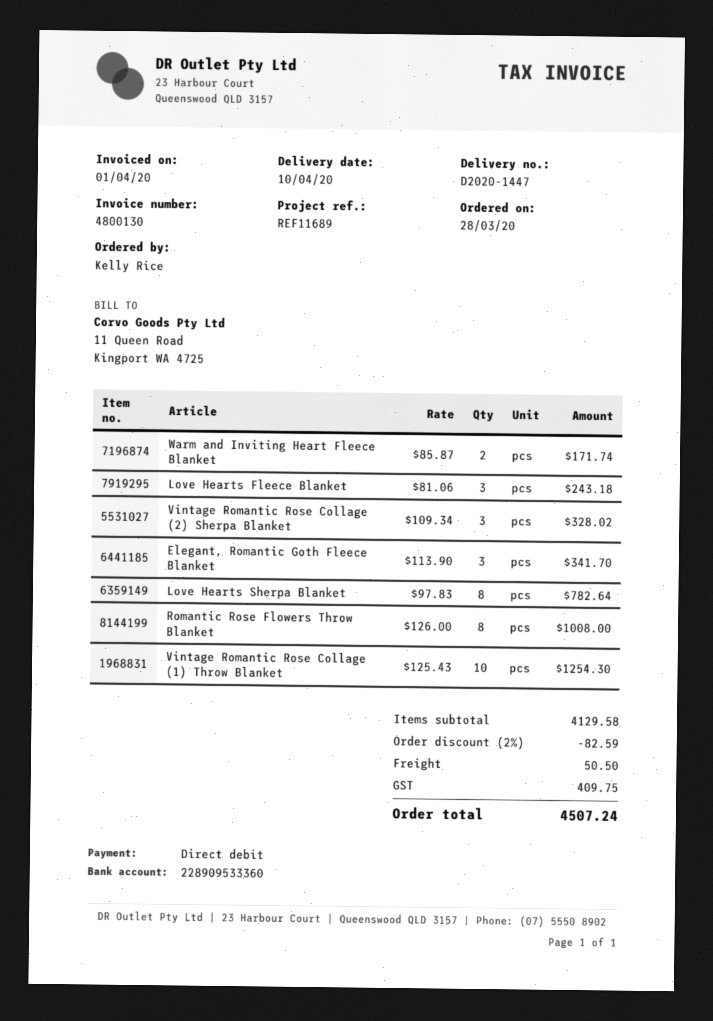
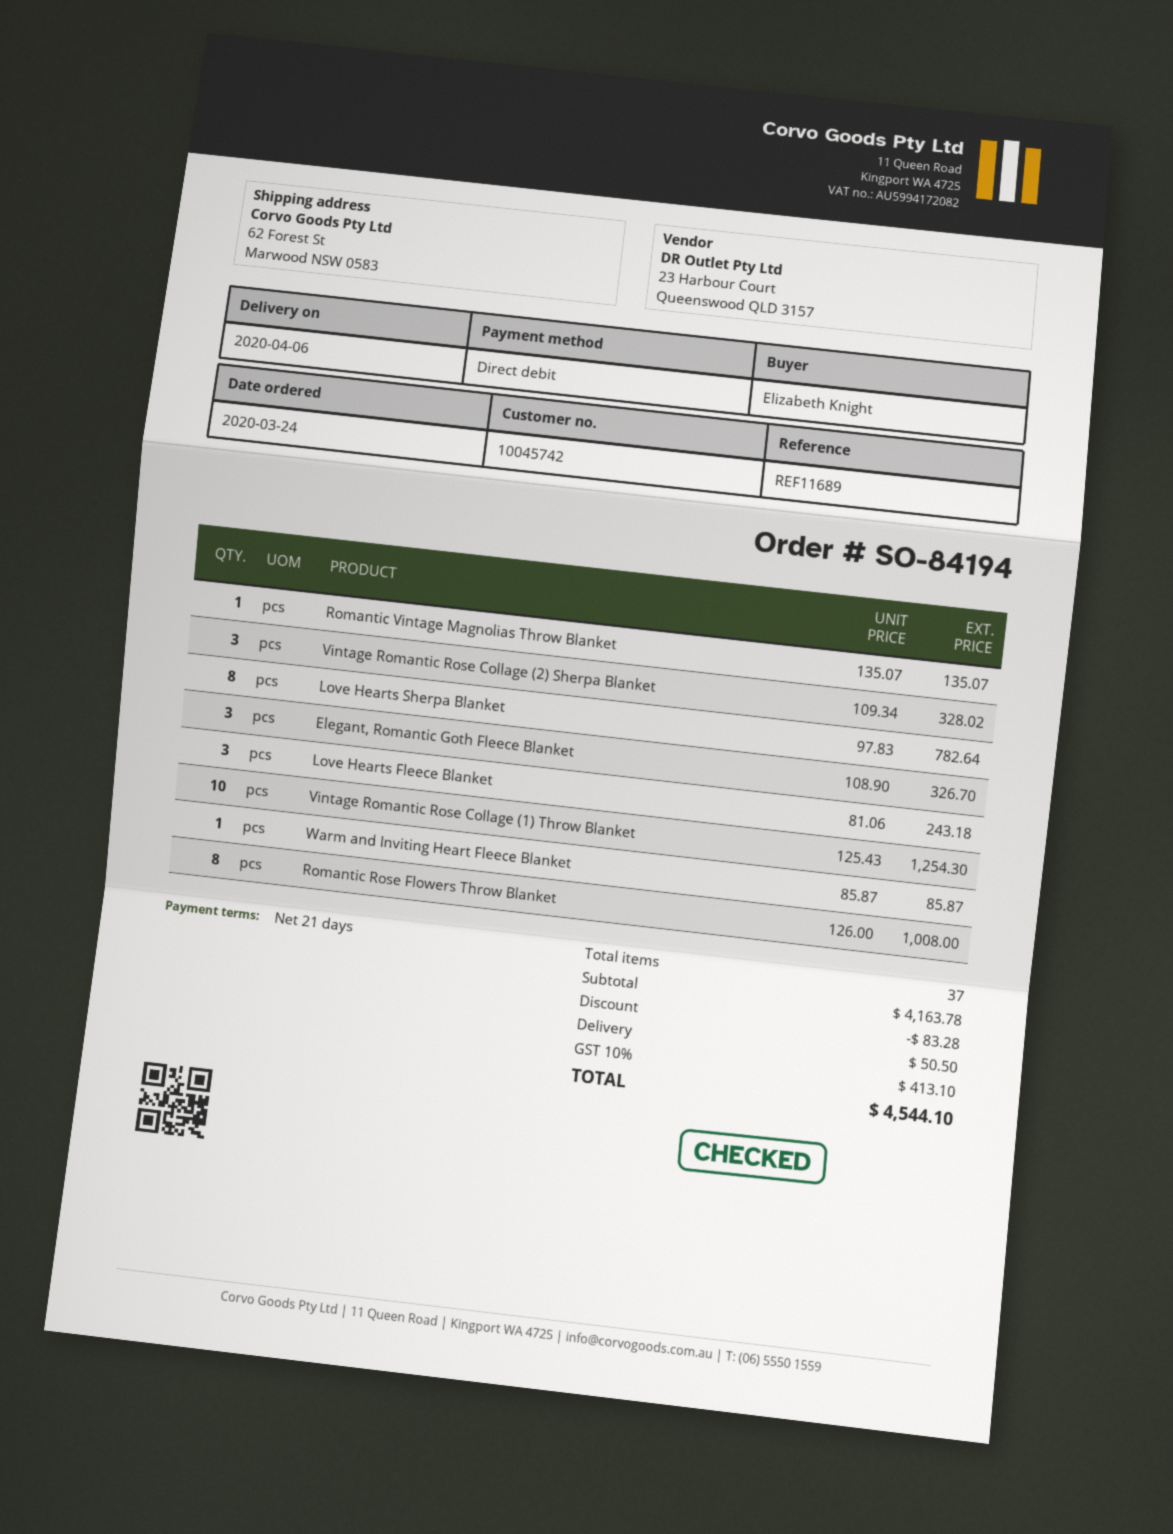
order date: 2020-03-28 -> 2020-03-24
delivery date: 2020-04-10 -> 2020-04-06
ordered by: Kelly Rice -> Elizabeth Knight
Warm and Inviting Heart Fleece Blanket: 2 x 85.87 = 171.74 -> 1 x 85.87 = 85.87
Elegant, Romantic Goth Fleece Blanket: 3 x 113.90 = 341.70 -> 3 x 108.90 = 326.70
Romantic Vintage Magnolias Throw Blanket: none -> 1 x 135.07 = 135.07
subtotal: 4129.58 -> 4163.78
discount: 82.59 -> 83.28
tax: 409.75 -> 413.10
total: 4507.24 -> 4544.10

